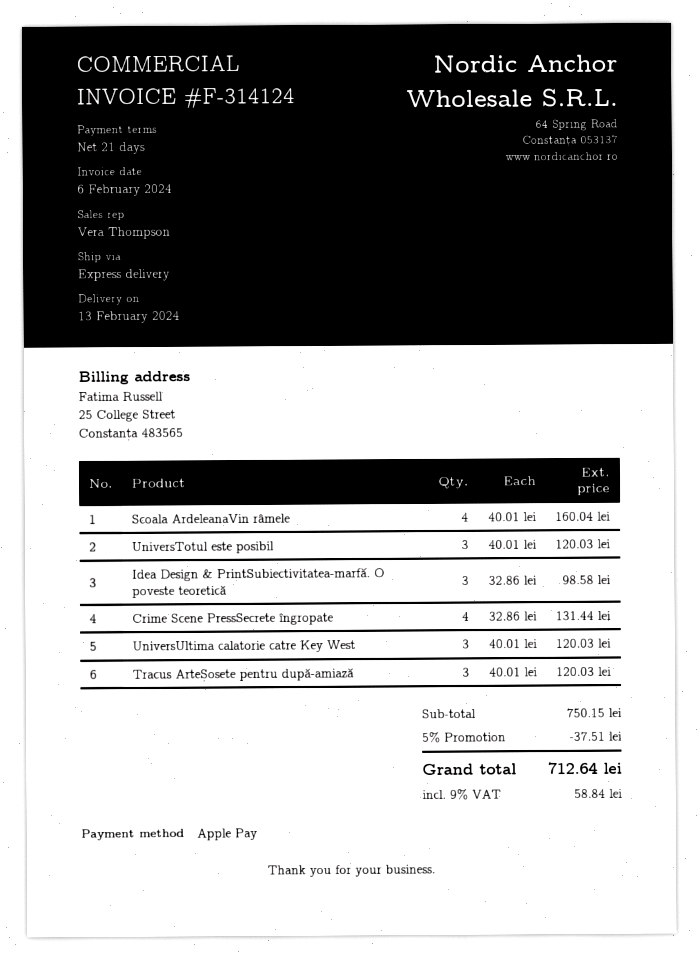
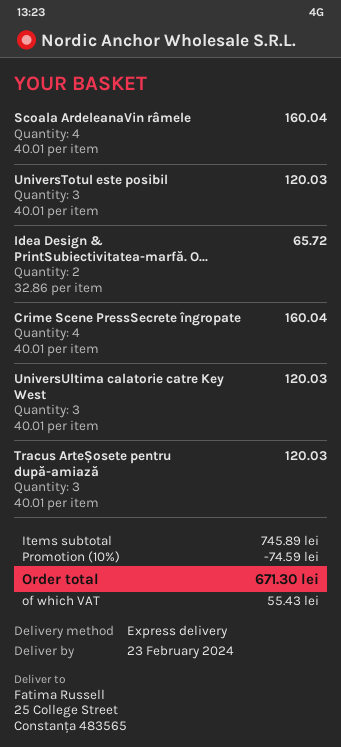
delivery date: 2024-02-13 -> 2024-02-23
Idea Design & PrintSubiectivitatea-marfă. O poveste teoretică: 3 x 32.86 = 98.58 -> 2 x 32.86 = 65.72
Crime Scene PressSecrete îngropate: 4 x 32.86 = 131.44 -> 4 x 40.01 = 160.04
subtotal: 750.15 -> 745.89
discount: 5% = 37.51 -> 10% = 74.59
tax: 58.84 -> 55.43
total: 712.64 -> 671.30

